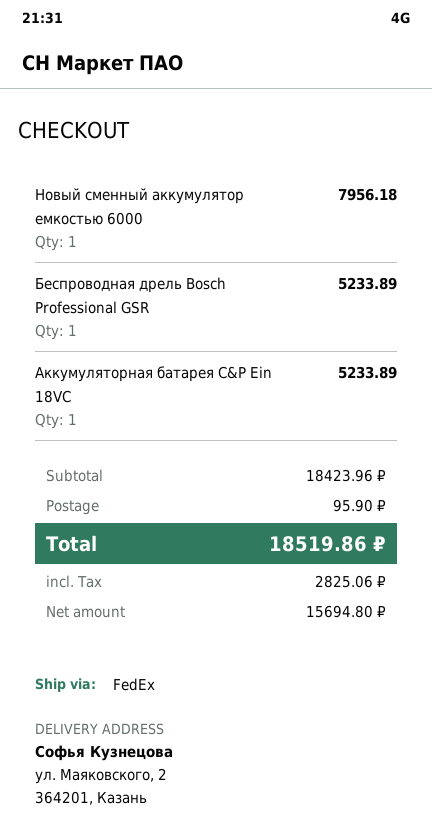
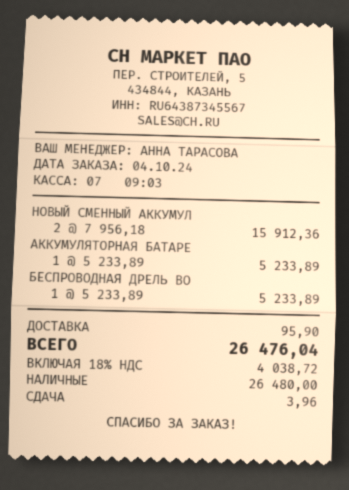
Новый сменный аккумулятор емкостью 6000: 1 for 7956.18 -> 2 for 15912.36
tax: 2825.06 -> 4038.72
total: 18519.86 -> 26476.04

